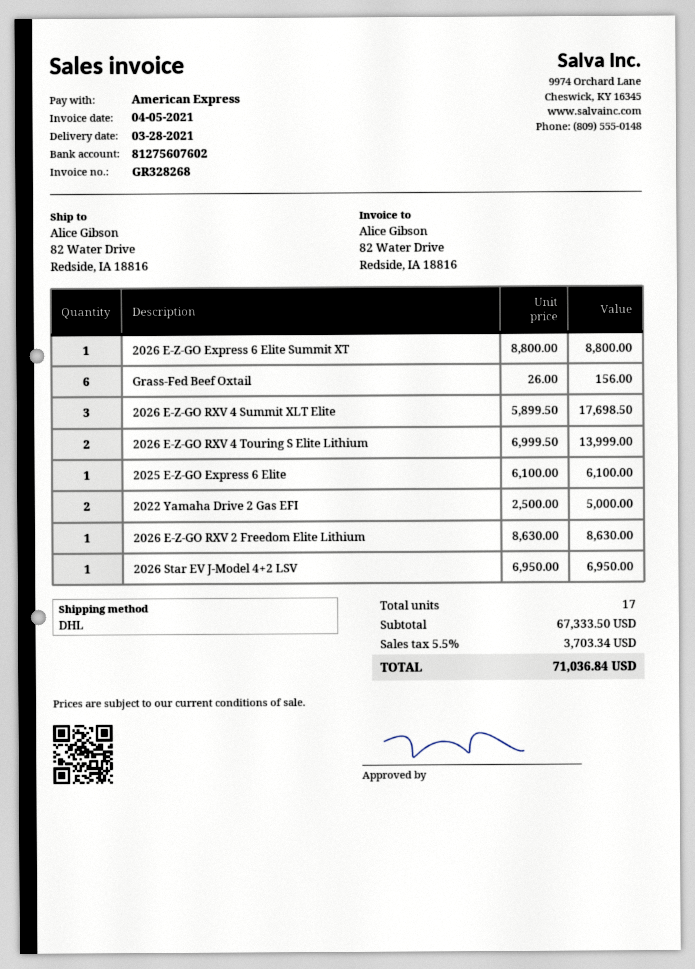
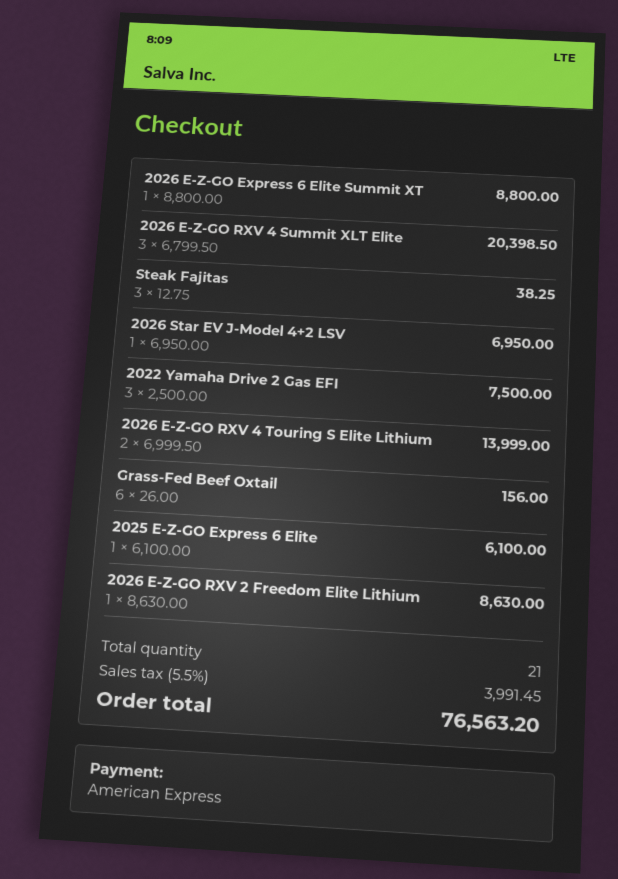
2026 E-Z-GO RXV 4 Summit XLT Elite: 3 x 5899.50 = 17698.50 -> 3 x 6799.50 = 20398.50
2022 Yamaha Drive 2 Gas EFI: 2 x 2500.00 = 5000.00 -> 3 x 2500.00 = 7500.00
Steak Fajitas: none -> 3 x 12.75 = 38.25
total quantity: 17 -> 21
tax: 5.5% = 3703.34 -> 5.5% = 3991.45
total: 71036.84 -> 76563.20

